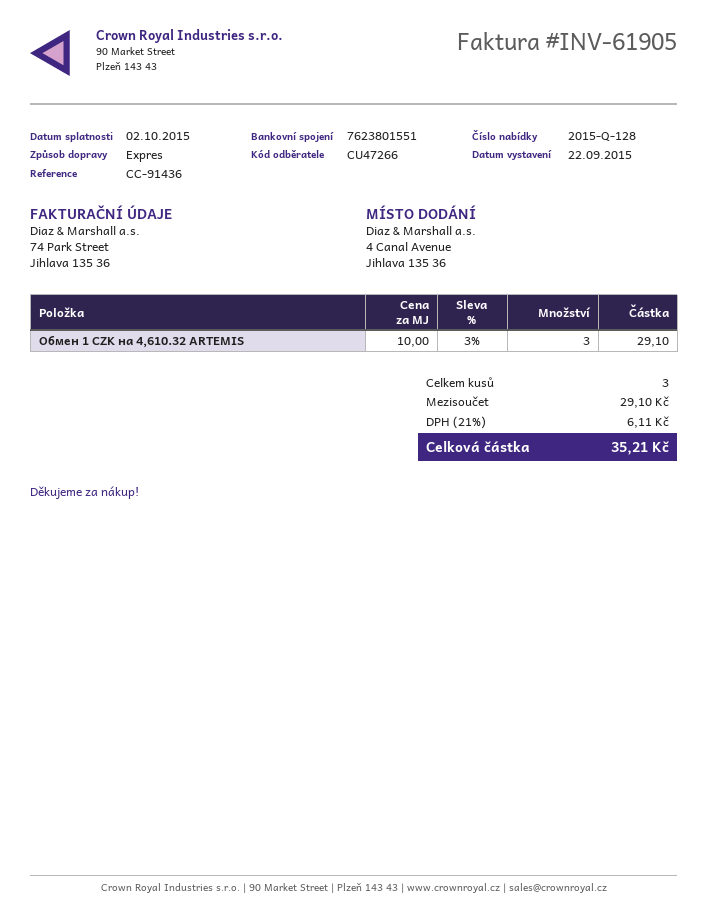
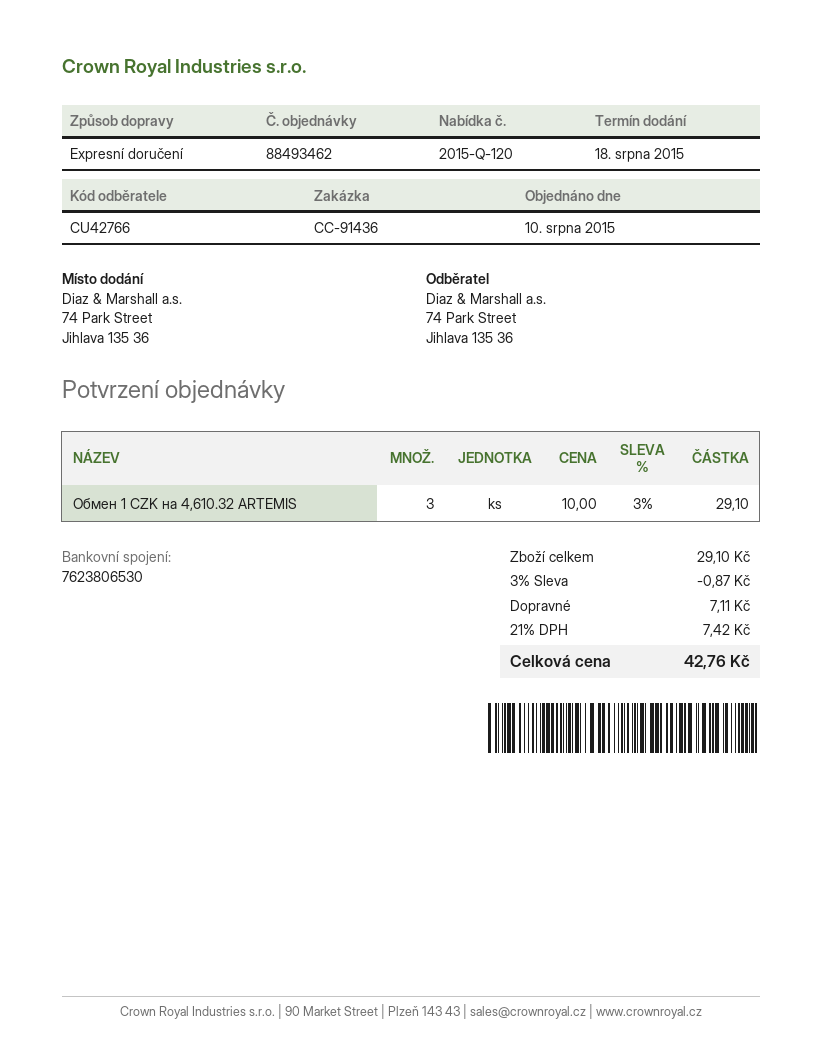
quote number: 2015-Q-128 -> 2015-Q-120
customer number: CU47266 -> CU42766
bank account: 7623801551 -> 7623806530
ship to: 4 Canal Avenue, Jihlava 135 36 -> 74 Park Street, Jihlava 135 36
discount: none -> 3% = 0.87
shipping: none -> 7.11
tax: 21% = 6.11 -> 21% = 7.42
total: 35.21 -> 42.76

